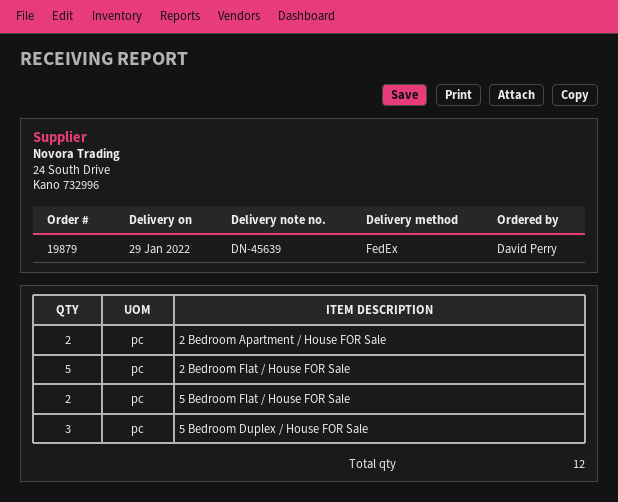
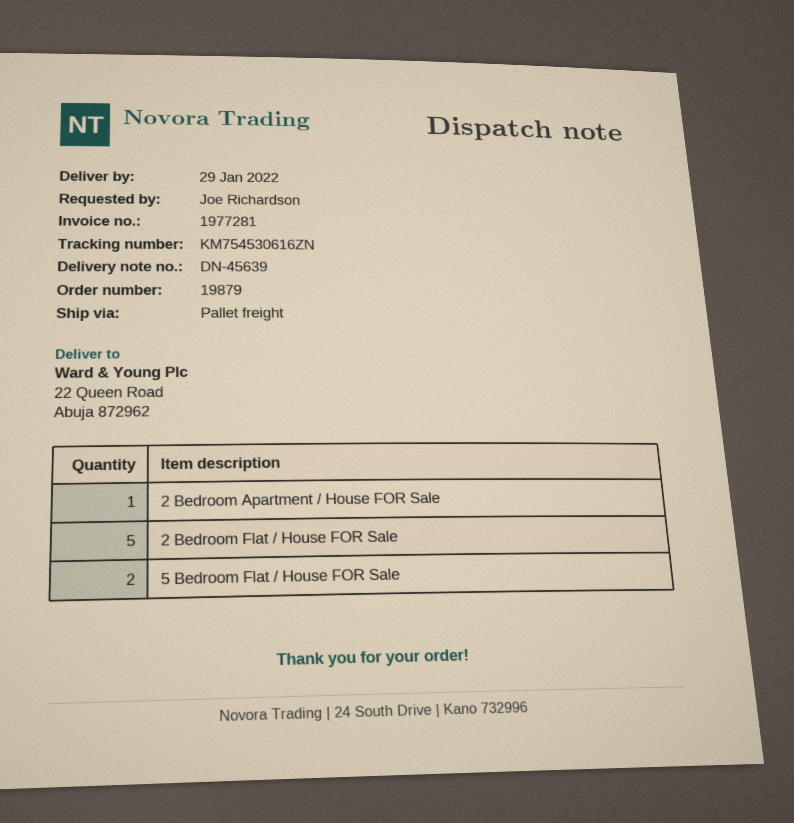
ordered by: David Perry -> Joe Richardson
shipping method: FedEx -> pallet freight
2 Bedroom Apartment / House FOR Sale: 2 -> 1
5 Bedroom Duplex / House FOR Sale: 3 -> none

